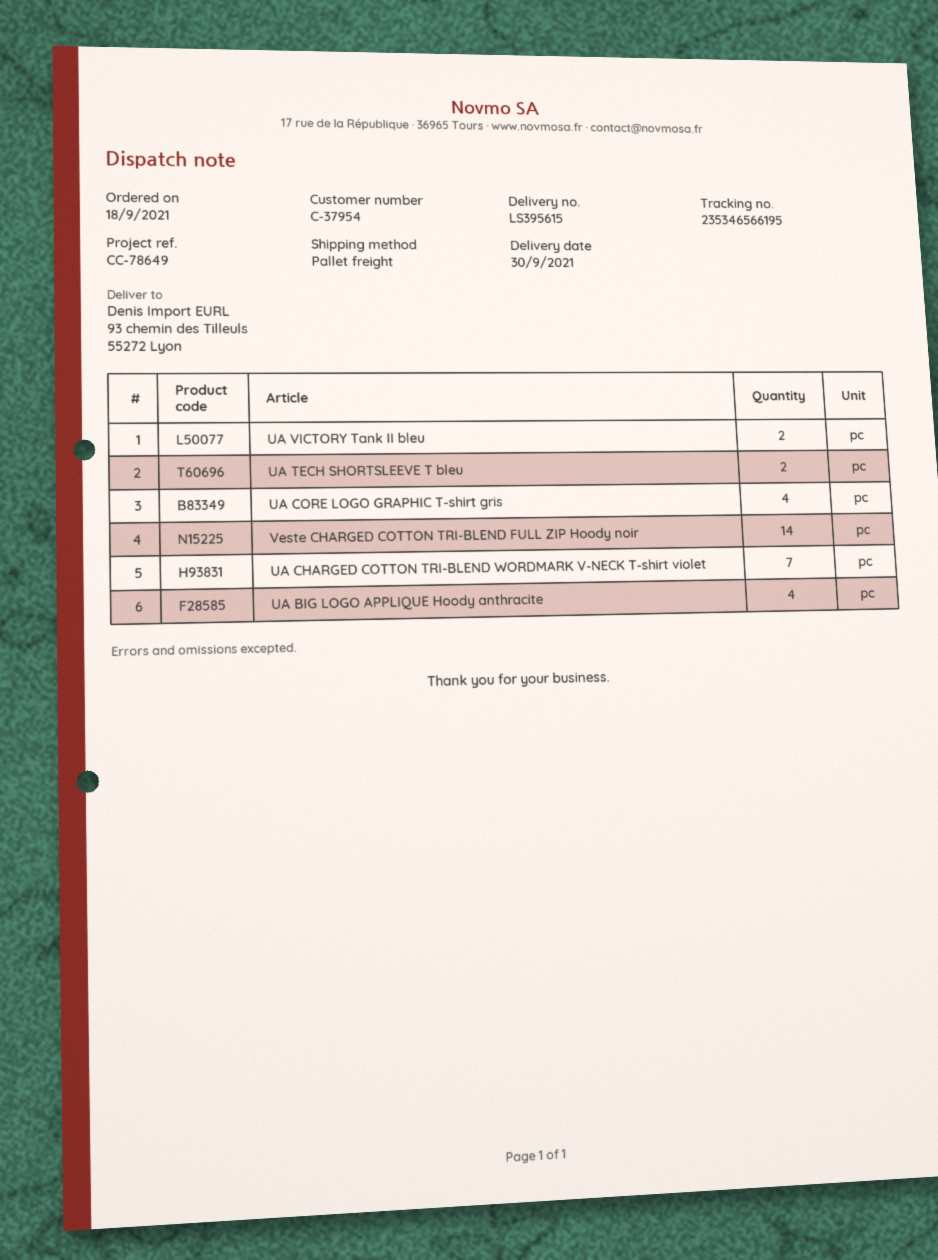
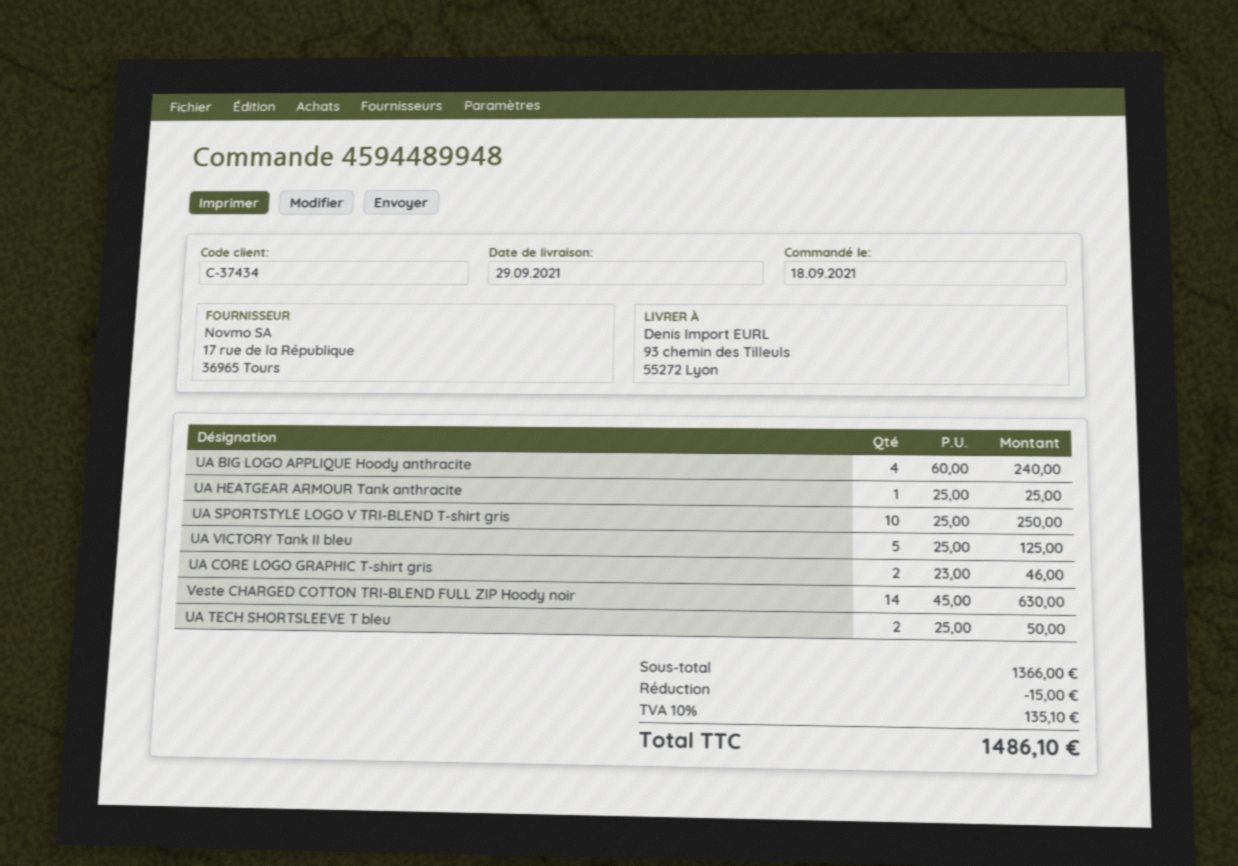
delivery date: 2021-09-30 -> 2021-09-29
customer number: C-37954 -> C-37434
UA VICTORY Tank II bleu: 2 -> 5
UA CORE LOGO GRAPHIC T-shirt gris: 4 -> 2
UA CHARGED COTTON TRI-BLEND WORDMARK V-NECK T-shirt violet: 7 -> none
UA HEATGEAR ARMOUR Tank anthracite: none -> 1
UA SPORTSTYLE LOGO V TRI-BLEND T-shirt gris: none -> 10

